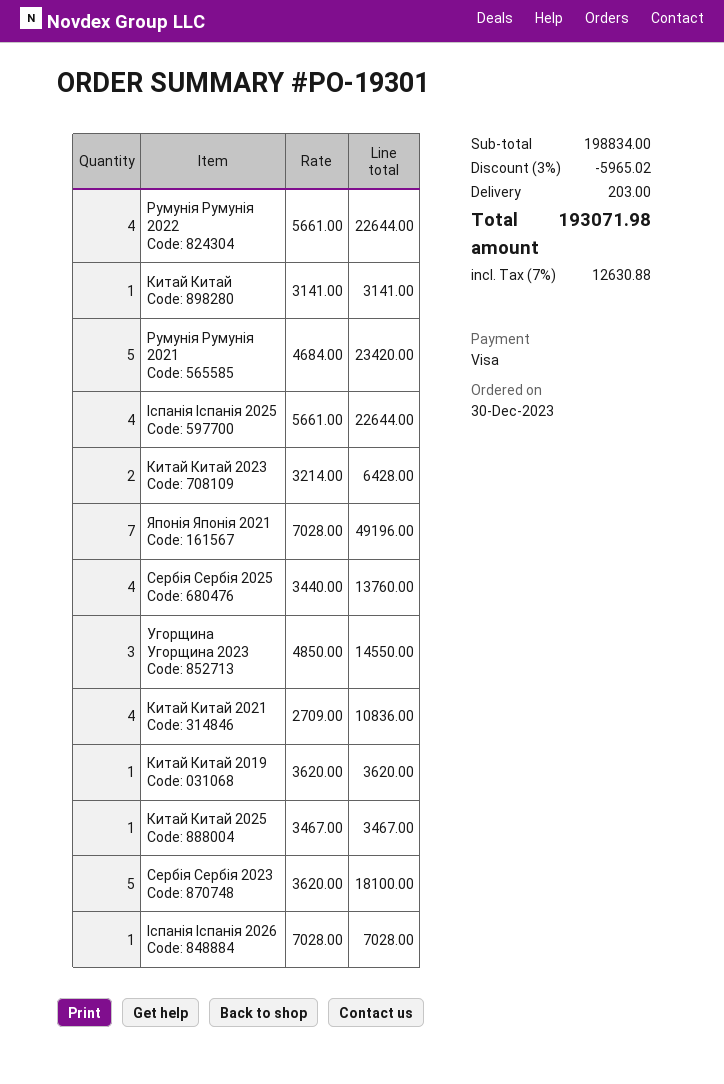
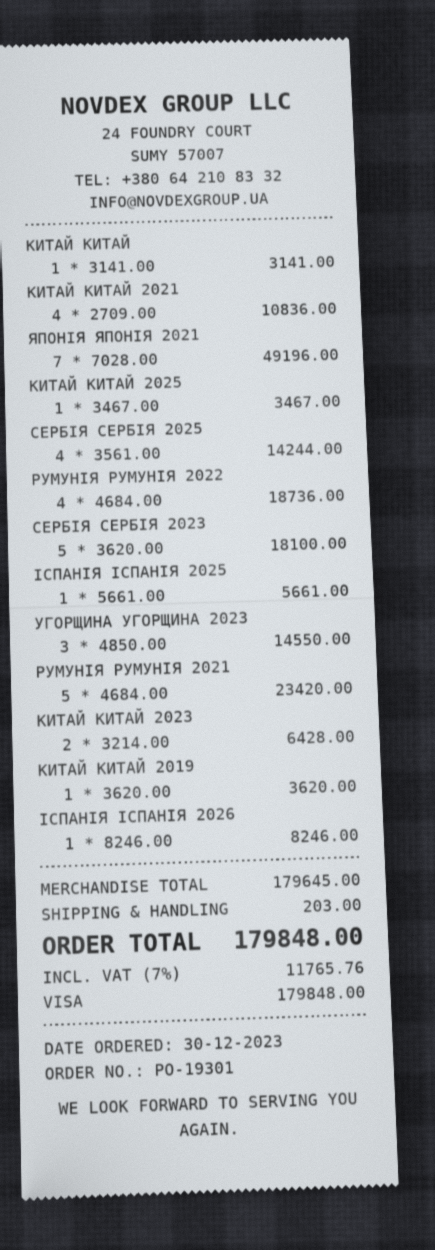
Румунія Румунія 2022: 4 x 5661.00 = 22644.00 -> 4 x 4684.00 = 18736.00
Іспанія Іспанія 2025: 4 x 5661.00 = 22644.00 -> 1 x 5661.00 = 5661.00
Сербія Сербія 2025: 4 x 3440.00 = 13760.00 -> 4 x 3561.00 = 14244.00
Іспанія Іспанія 2026: 1 x 7028.00 = 7028.00 -> 1 x 8246.00 = 8246.00
subtotal: 198834.00 -> 179645.00
discount: 3% = 5965.02 -> none
tax: 7% = 12630.88 -> 7% = 11765.76
total: 193071.98 -> 179848.00

